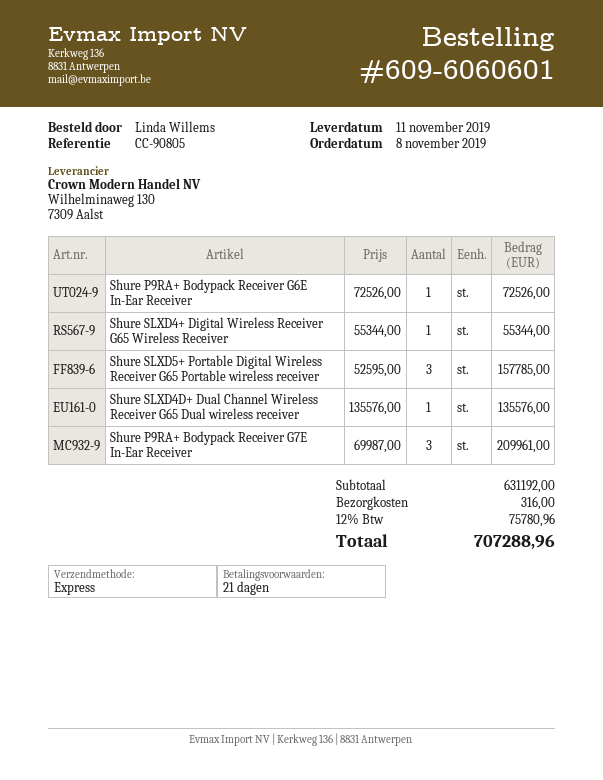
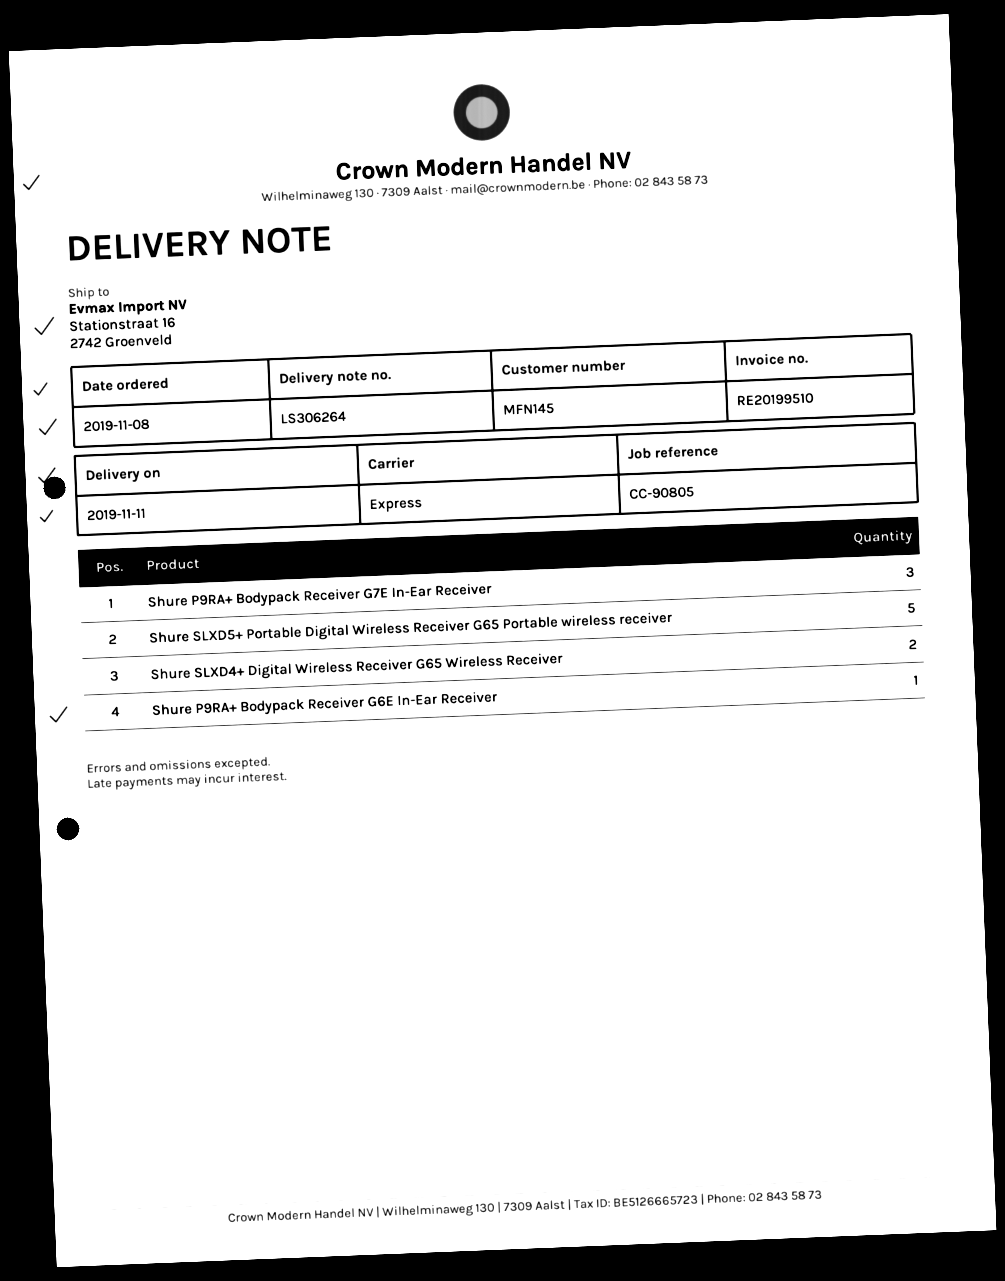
Shure SLXD4+ Digital Wireless Receiver G65 Wireless Receiver: 1 -> 2
Shure SLXD5+ Portable Digital Wireless Receiver G65 Portable wireless receiver: 3 -> 5
Shure SLXD4D+ Dual Channel Wireless Receiver G65 Dual wireless receiver: 1 -> none

